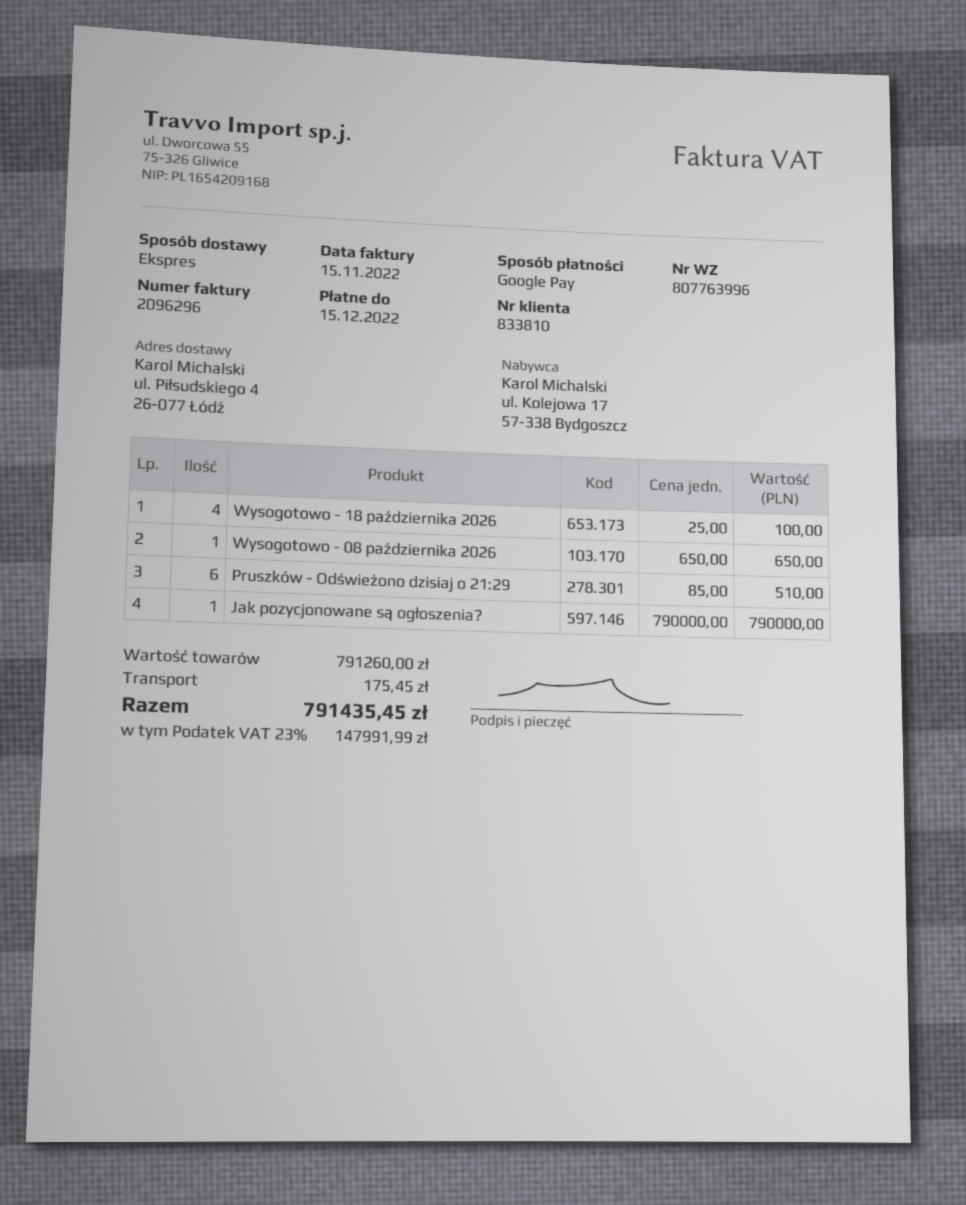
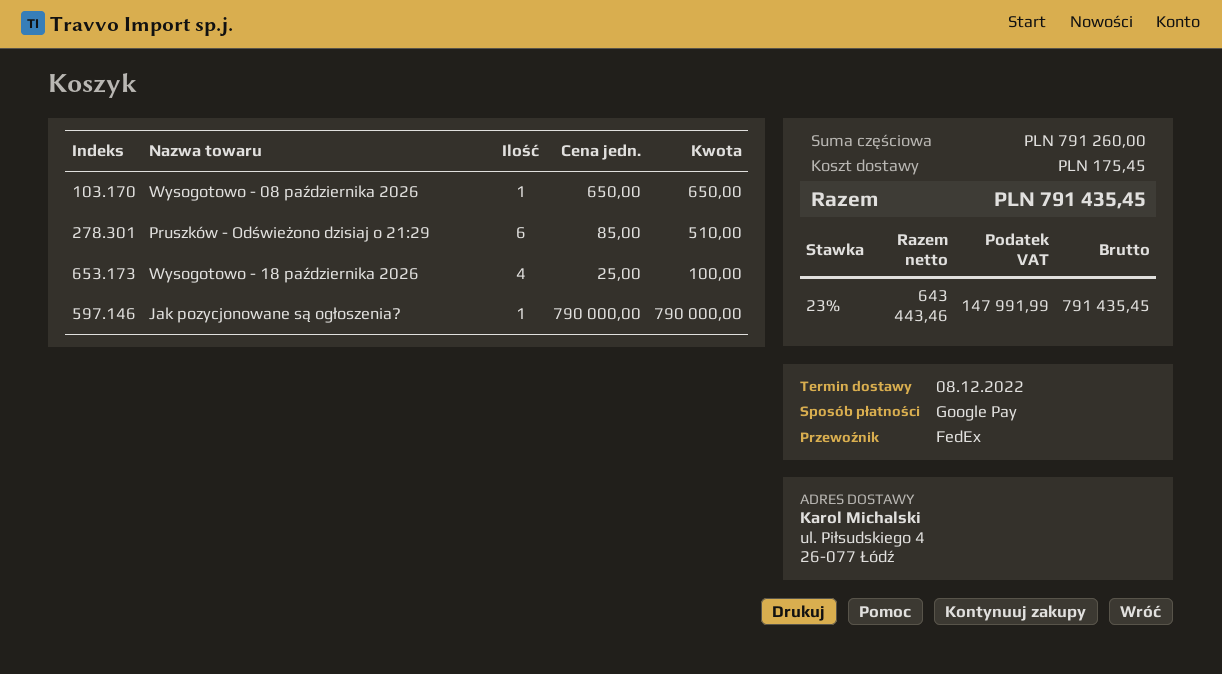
shipping method: express -> FedEx

